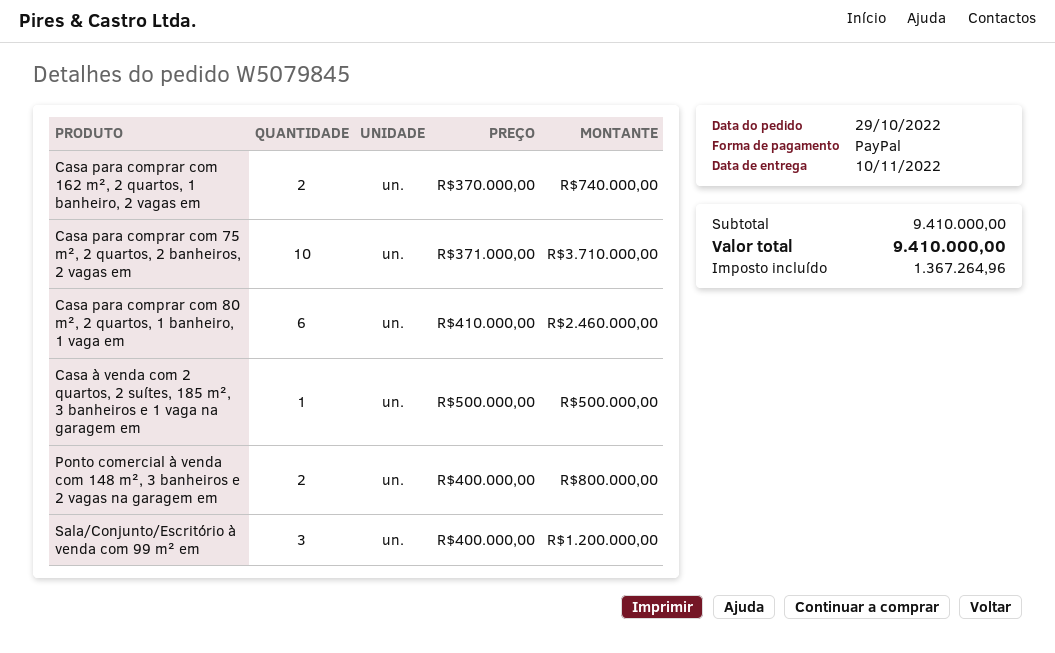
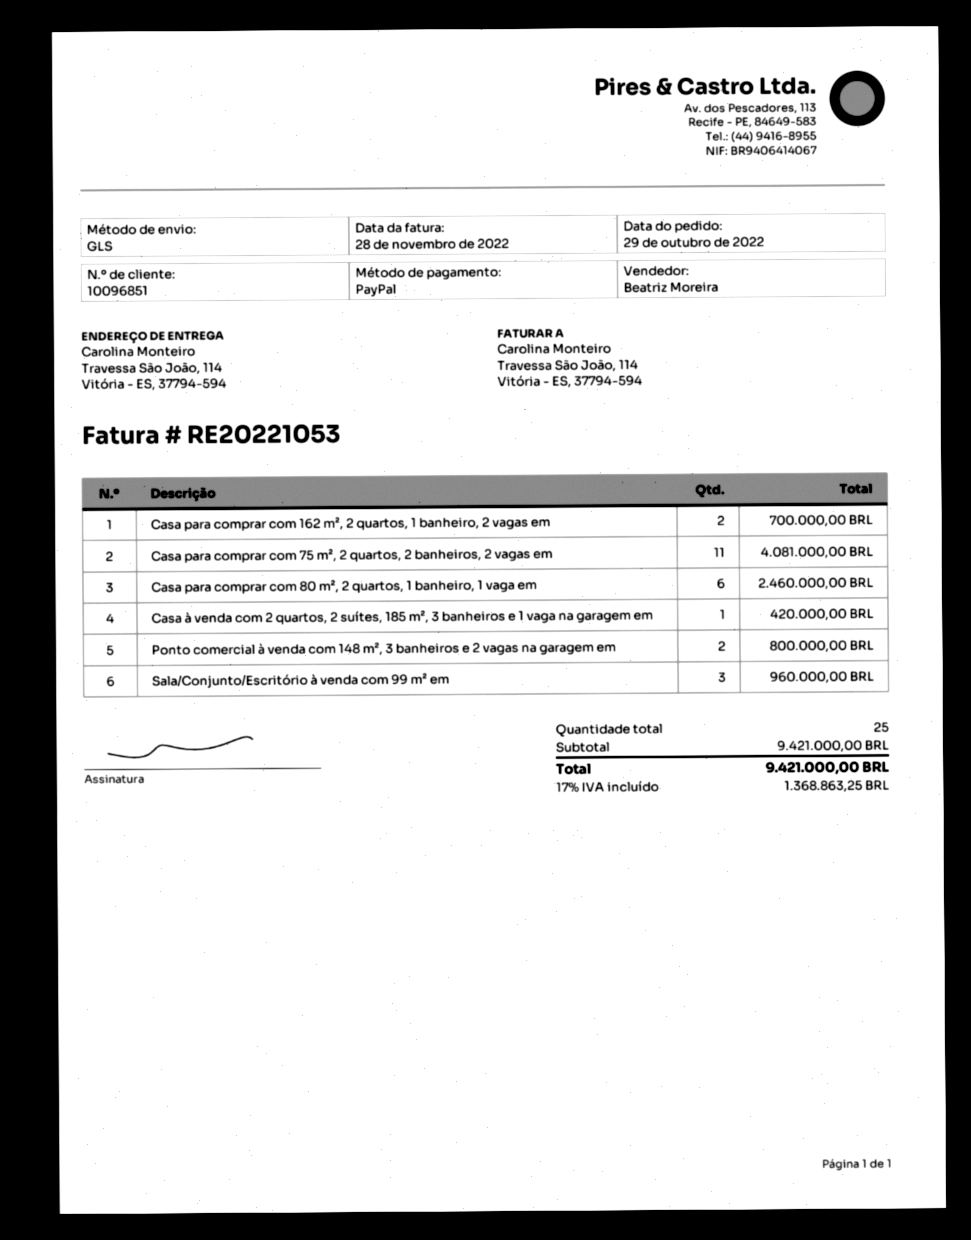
Casa para comprar com 162 m², 2 quartos, 1 banheiro, 2 vagas em: 2 for 740000.00 -> 2 for 700000.00
Casa para comprar com 75 m², 2 quartos, 2 banheiros, 2 vagas em: 10 for 3710000.00 -> 11 for 4081000.00
Casa à venda com 2 quartos, 2 suítes, 185 m², 3 banheiros e 1 vaga na garagem em: 1 for 500000.00 -> 1 for 420000.00
Sala/Conjunto/Escritório à venda com 99 m² em: 3 for 1200000.00 -> 3 for 960000.00
subtotal: 9410000.00 -> 9421000.00
tax: 1367264.96 -> 1368863.25
total: 9410000.00 -> 9421000.00

